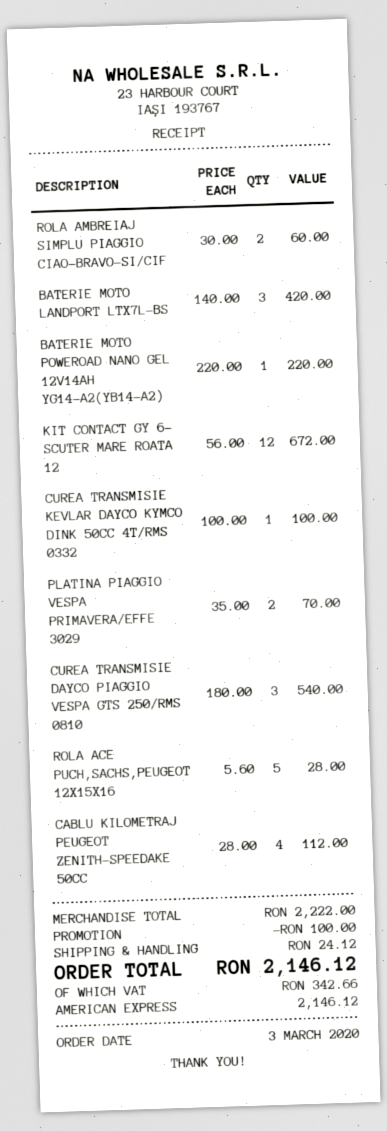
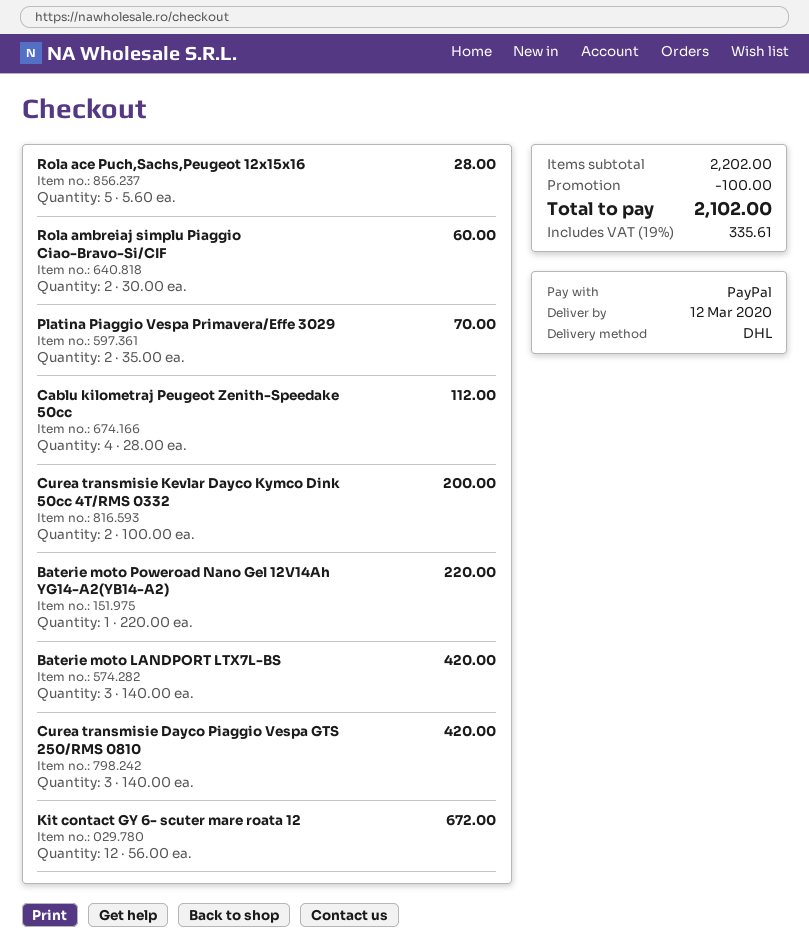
payment method: American Express -> PayPal
CUREA TRANSMISIE KEVLAR DAYCO KYMCO DINK 50CC 4T/RMS 0332: 1 x 100.00 = 100.00 -> 2 x 100.00 = 200.00
CUREA TRANSMISIE DAYCO PIAGGIO VESPA GTS 250/RMS 0810: 3 x 180.00 = 540.00 -> 3 x 140.00 = 420.00
subtotal: 2222.00 -> 2202.00
shipping: 24.12 -> none
tax: 342.66 -> 335.61
total: 2146.12 -> 2102.00

